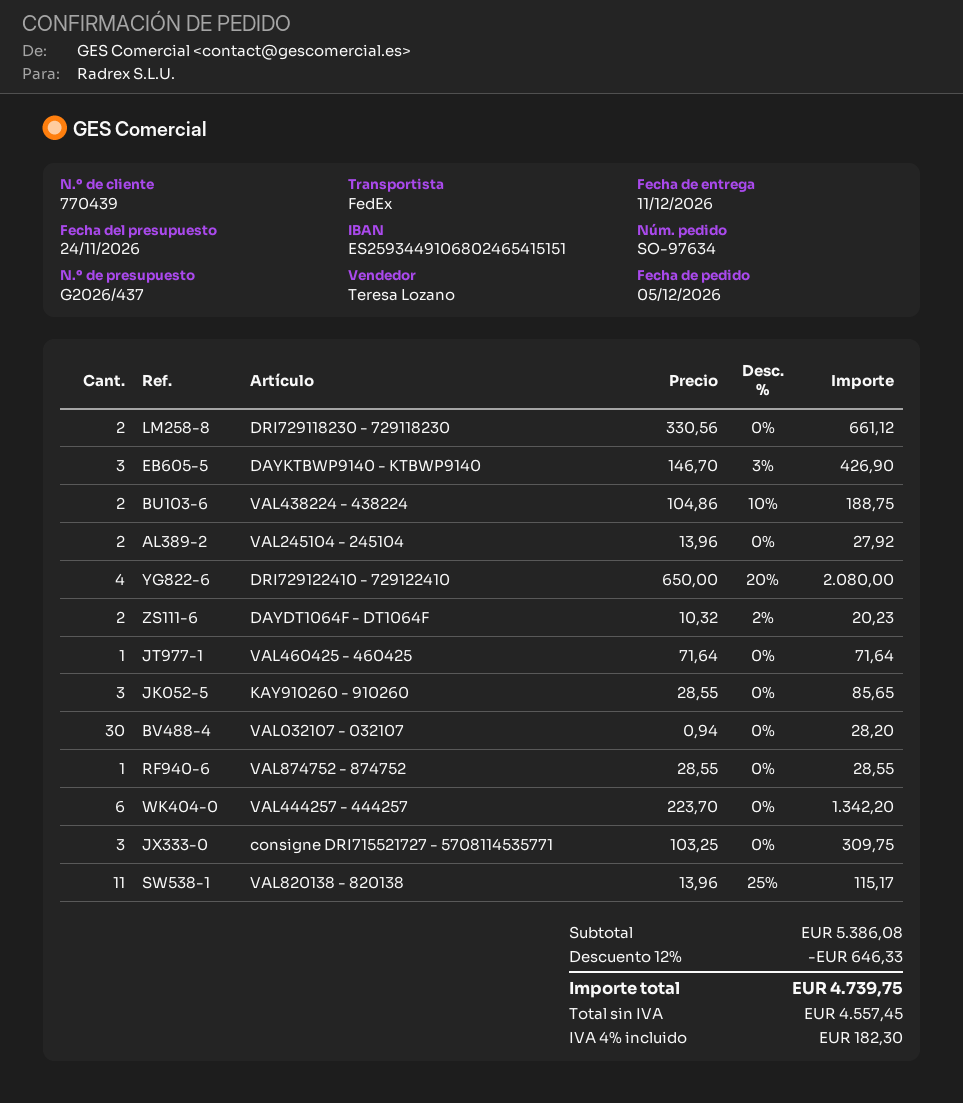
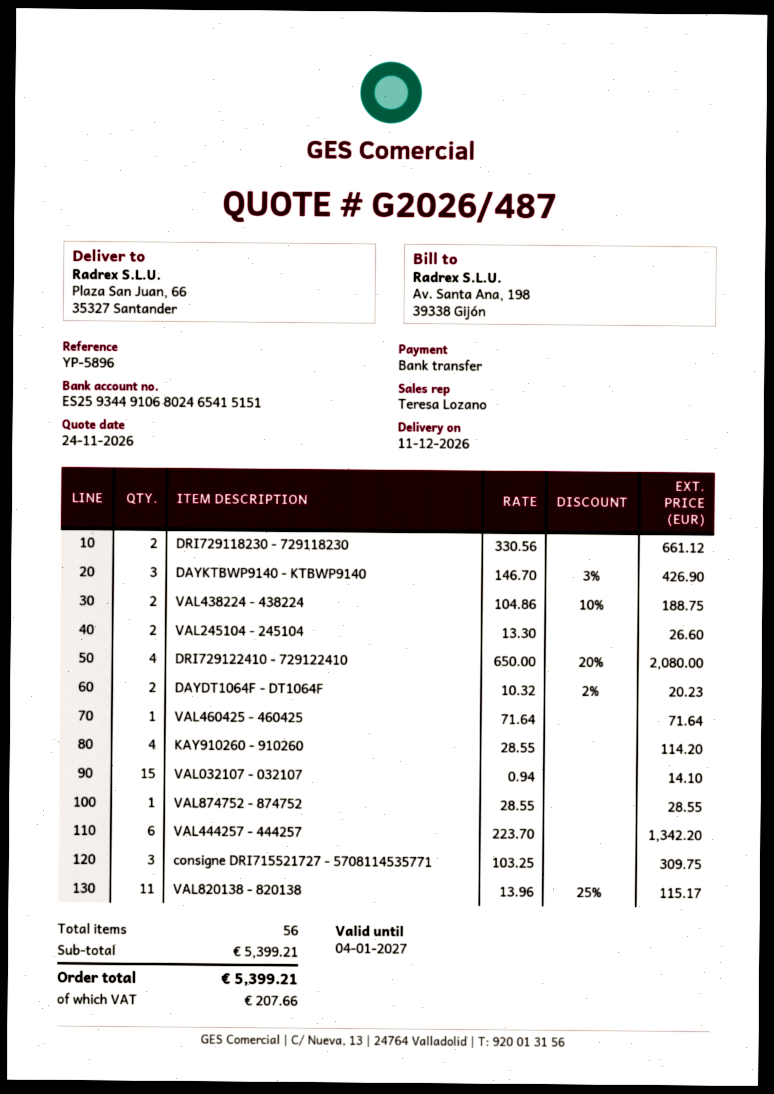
quote number: G2026/437 -> G2026/487
VAL245104 - 245104: 2 x 13.96 = 27.92 -> 2 x 13.30 = 26.60
KAY910260 - 910260: 3 x 28.55 = 85.65 -> 4 x 28.55 = 114.20
VAL032107 - 032107: 30 x 0.94 = 28.20 -> 15 x 0.94 = 14.10
subtotal: 5386.08 -> 5399.21
discount: 12% = 646.33 -> none
tax: 182.30 -> 207.66
total: 4739.75 -> 5399.21

